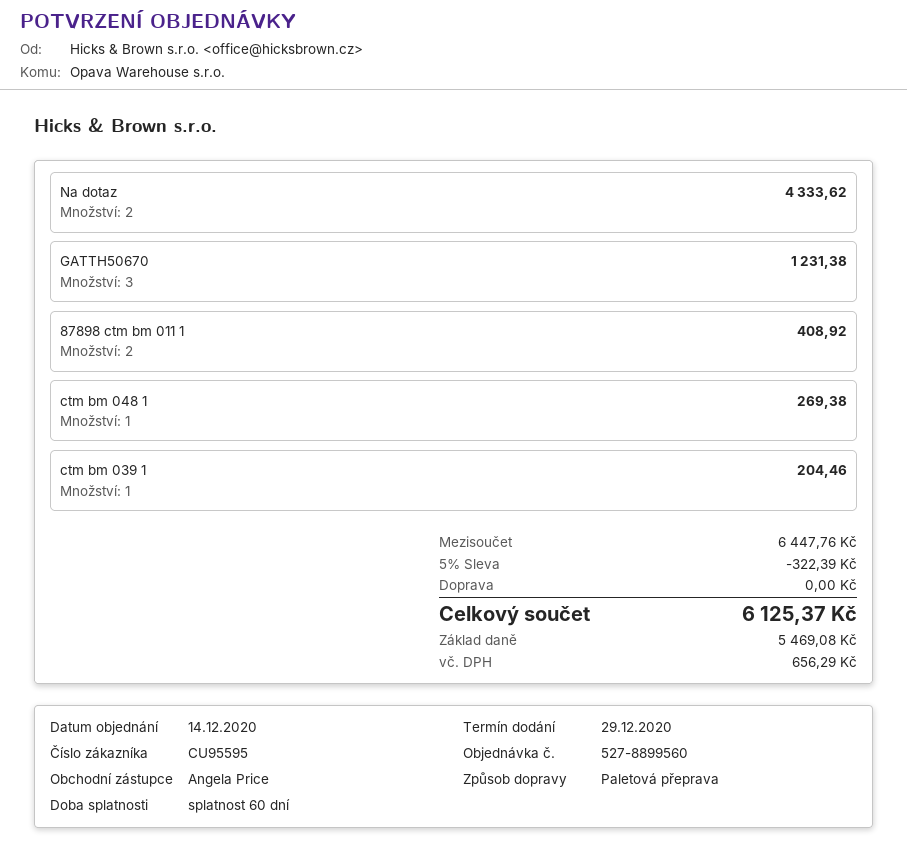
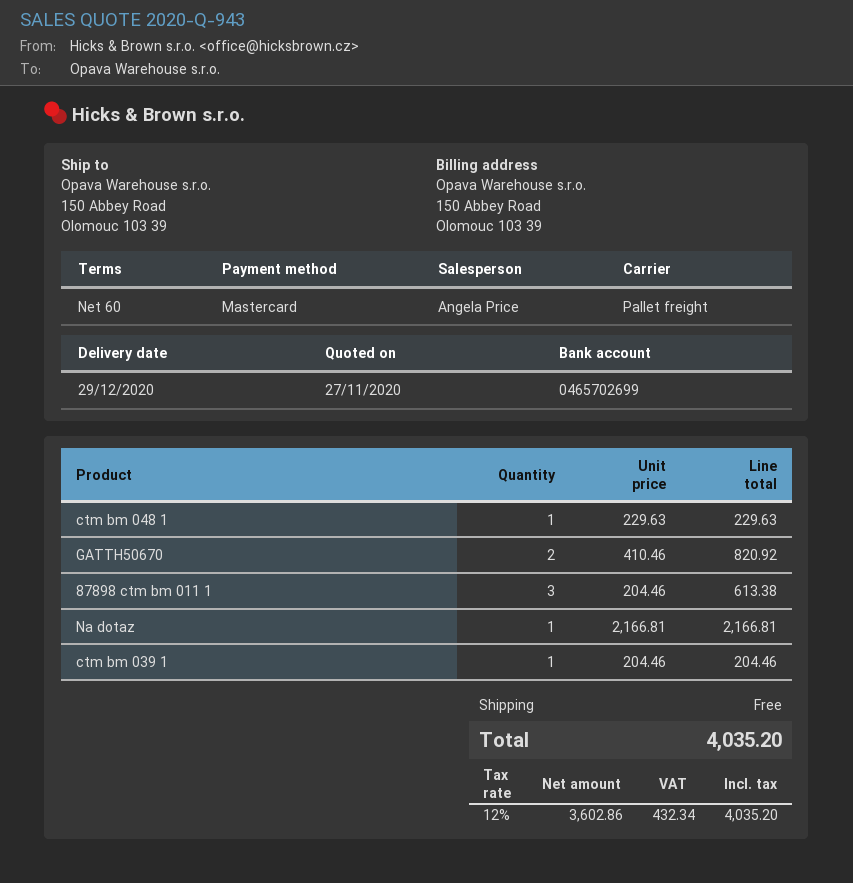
Na dotaz: 2 for 4333.62 -> 1 for 2166.81
GATTH50670: 3 for 1231.38 -> 2 for 820.92
87898 ctm bm 011 1: 2 for 408.92 -> 3 for 613.38
ctm bm 048 1: 1 for 269.38 -> 1 for 229.63
discount: 5% = 322.39 -> none
net: 5469.08 -> 3602.86
tax: 656.29 -> 432.34
total: 6125.37 -> 4035.20

